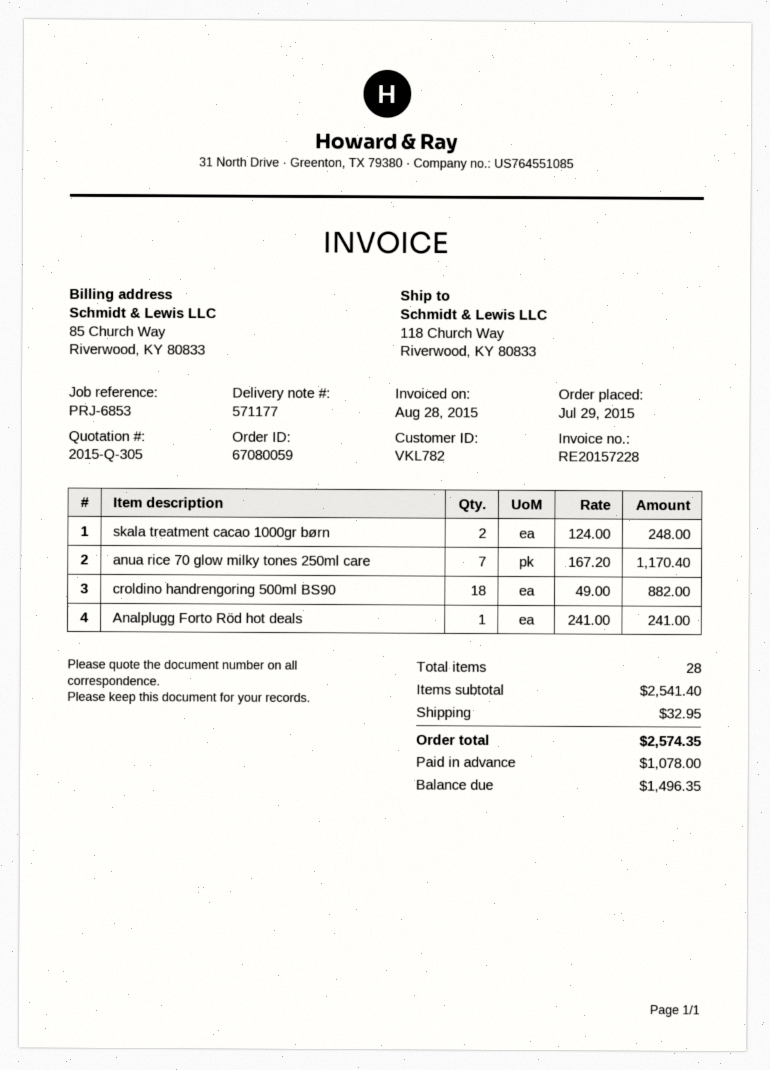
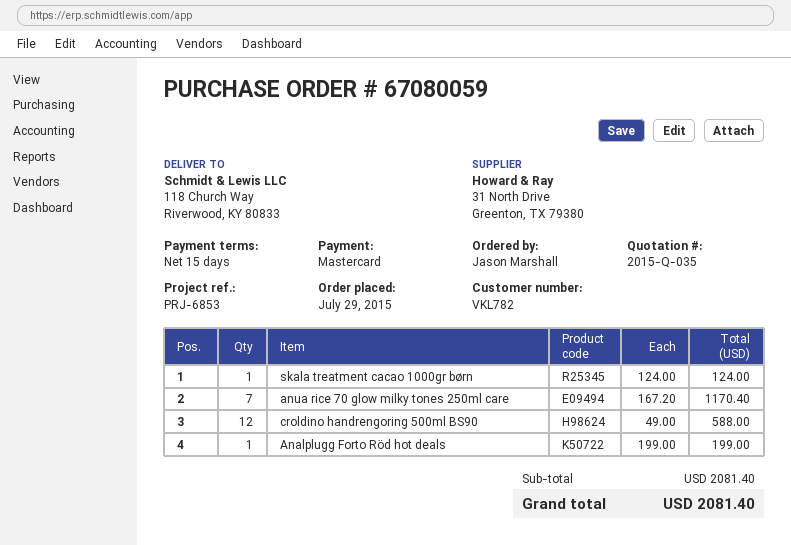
quote number: 2015-Q-305 -> 2015-Q-035
skala treatment cacao 1000gr børn: 2 x 124.00 = 248.00 -> 1 x 124.00 = 124.00
croldino handrengoring 500ml BS90: 18 x 49.00 = 882.00 -> 12 x 49.00 = 588.00
Analplugg Forto Röd hot deals: 1 x 241.00 = 241.00 -> 1 x 199.00 = 199.00
subtotal: 2541.40 -> 2081.40
shipping: 32.95 -> none
total: 2574.35 -> 2081.40

